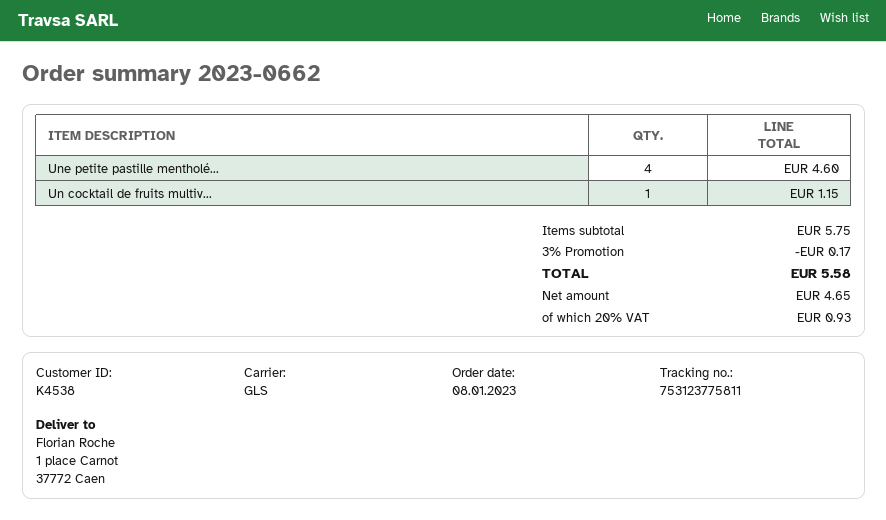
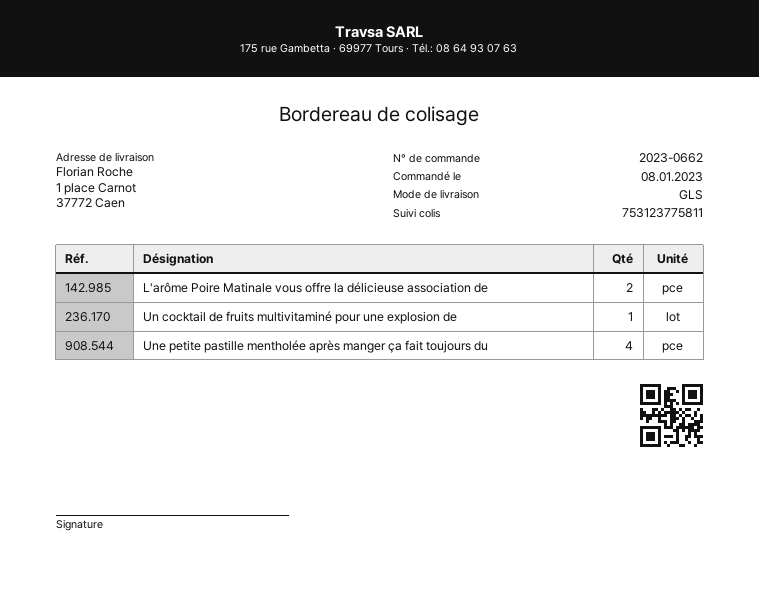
L'arôme Poire Matinale vous offre la délicieuse association de: none -> 2

